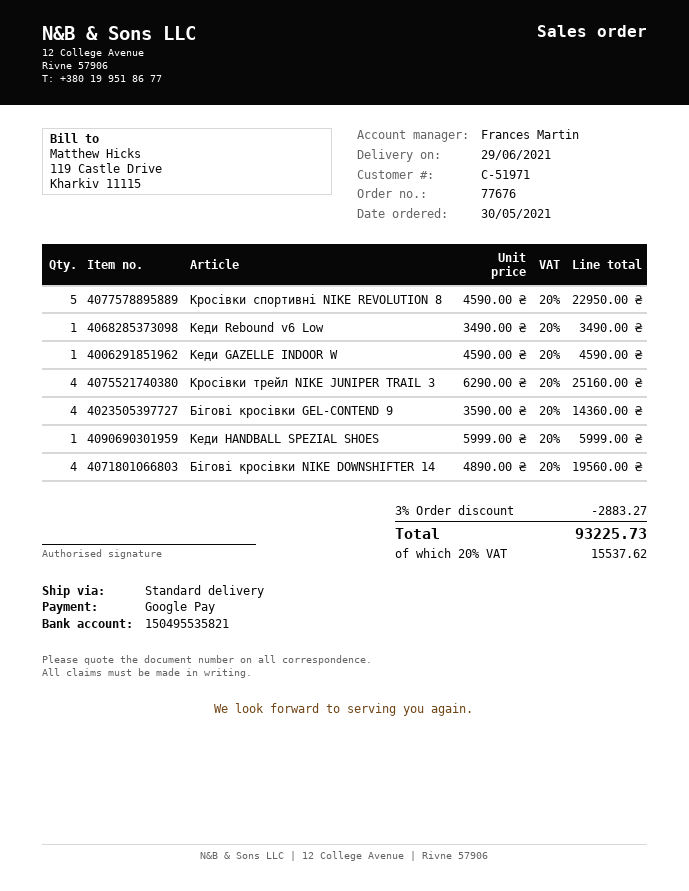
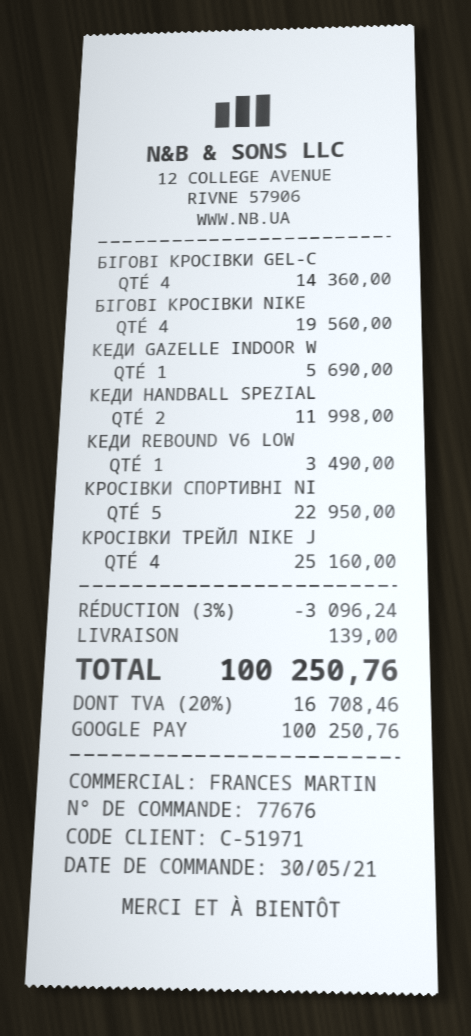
Кеди GAZELLE INDOOR W: 1 for 4590.00 -> 1 for 5690.00
Кеди HANDBALL SPEZIAL SHOES: 1 for 5999.00 -> 2 for 11998.00
discount: 3% = 2883.27 -> 3% = 3096.24
shipping: none -> 139.00
tax: 20% = 15537.62 -> 20% = 16708.46
total: 93225.73 -> 100250.76

